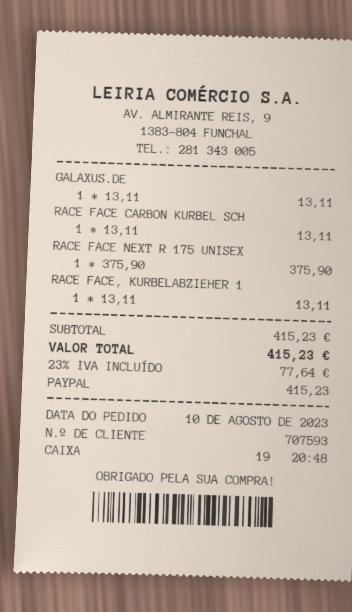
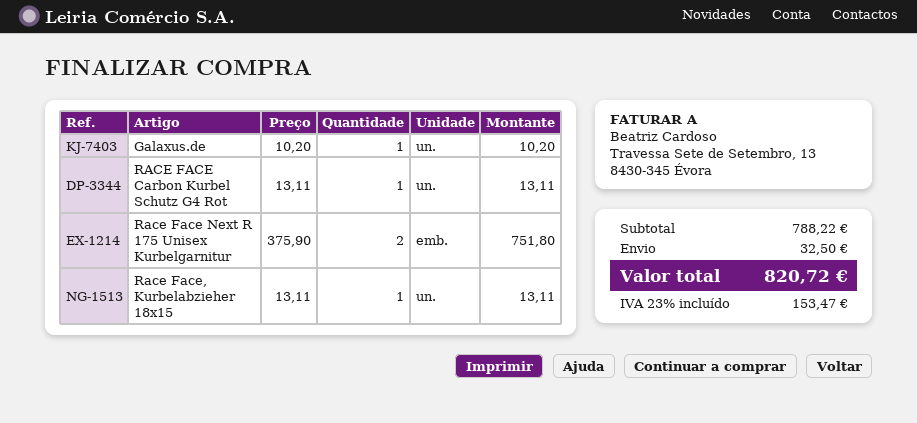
GALAXUS.DE: 1 x 13.11 = 13.11 -> 1 x 10.20 = 10.20
RACE FACE NEXT R 175 UNISEX: 1 x 375.90 = 375.90 -> 2 x 375.90 = 751.80
subtotal: 415.23 -> 788.22
shipping: none -> 32.50
tax: 23% = 77.64 -> 23% = 153.47
total: 415.23 -> 820.72

